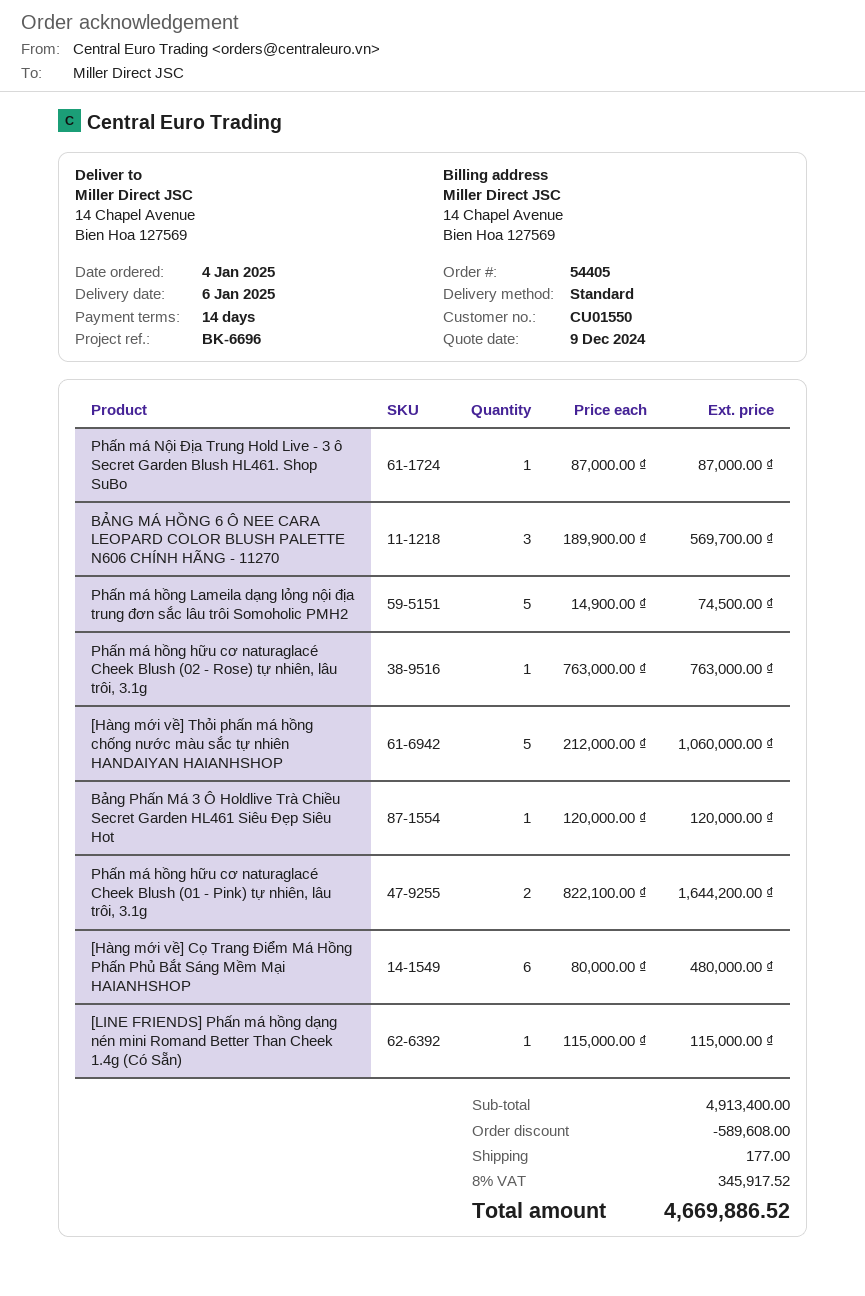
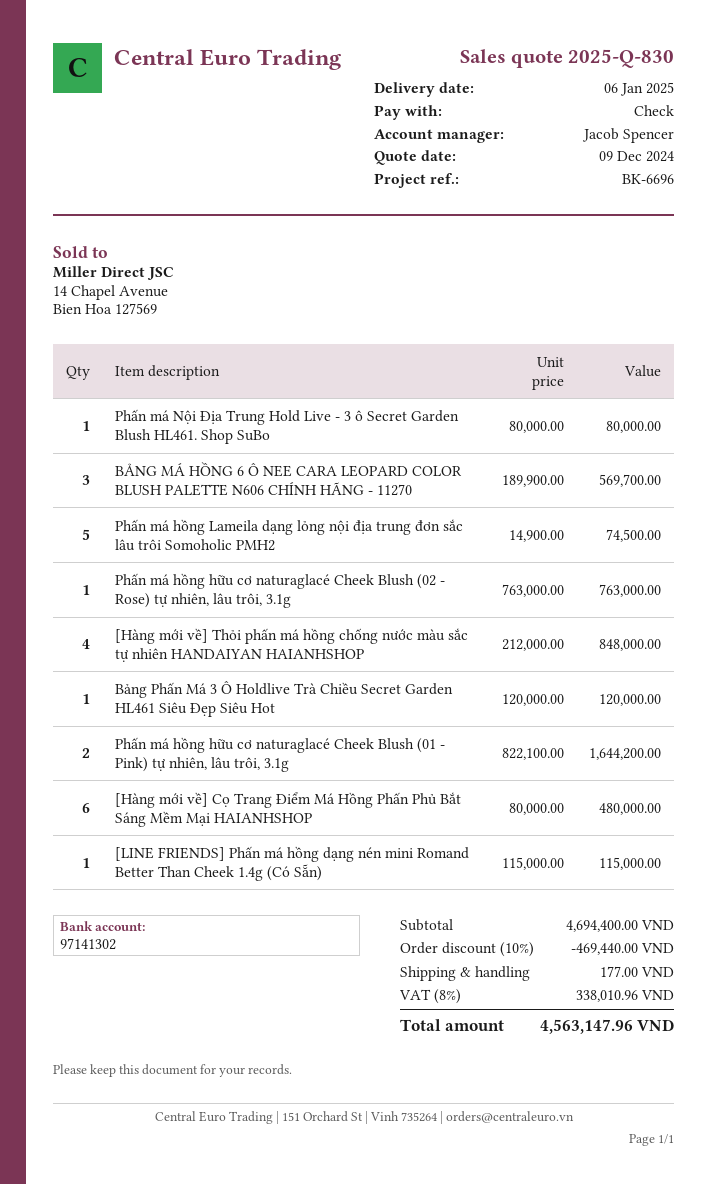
Phấn má Nội Địa Trung Hold Live - 3 ô Secret Garden Blush HL461. Shop SuBo: 1 x 87000.00 = 87000.00 -> 1 x 80000.00 = 80000.00
[Hàng mới về] Thỏi phấn má hồng chống nước màu sắc tự nhiên HANDAIYAN HAIANHSHOP: 5 x 212000.00 = 1060000.00 -> 4 x 212000.00 = 848000.00
subtotal: 4913400.00 -> 4694400.00
discount: 589608.00 -> 469440.00
tax: 8% = 345917.52 -> 8% = 338010.96
total: 4669886.52 -> 4563147.96

